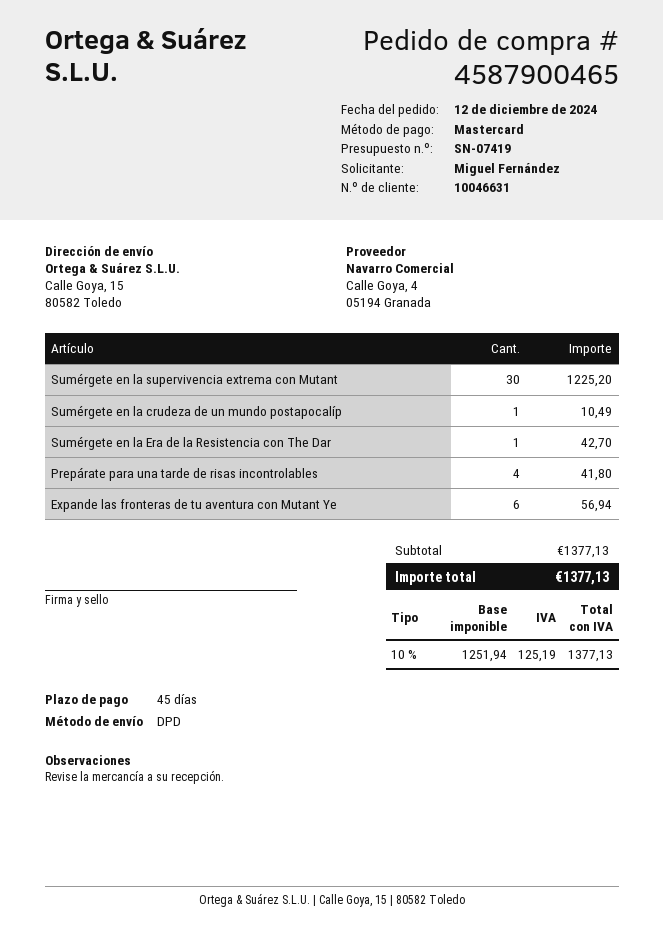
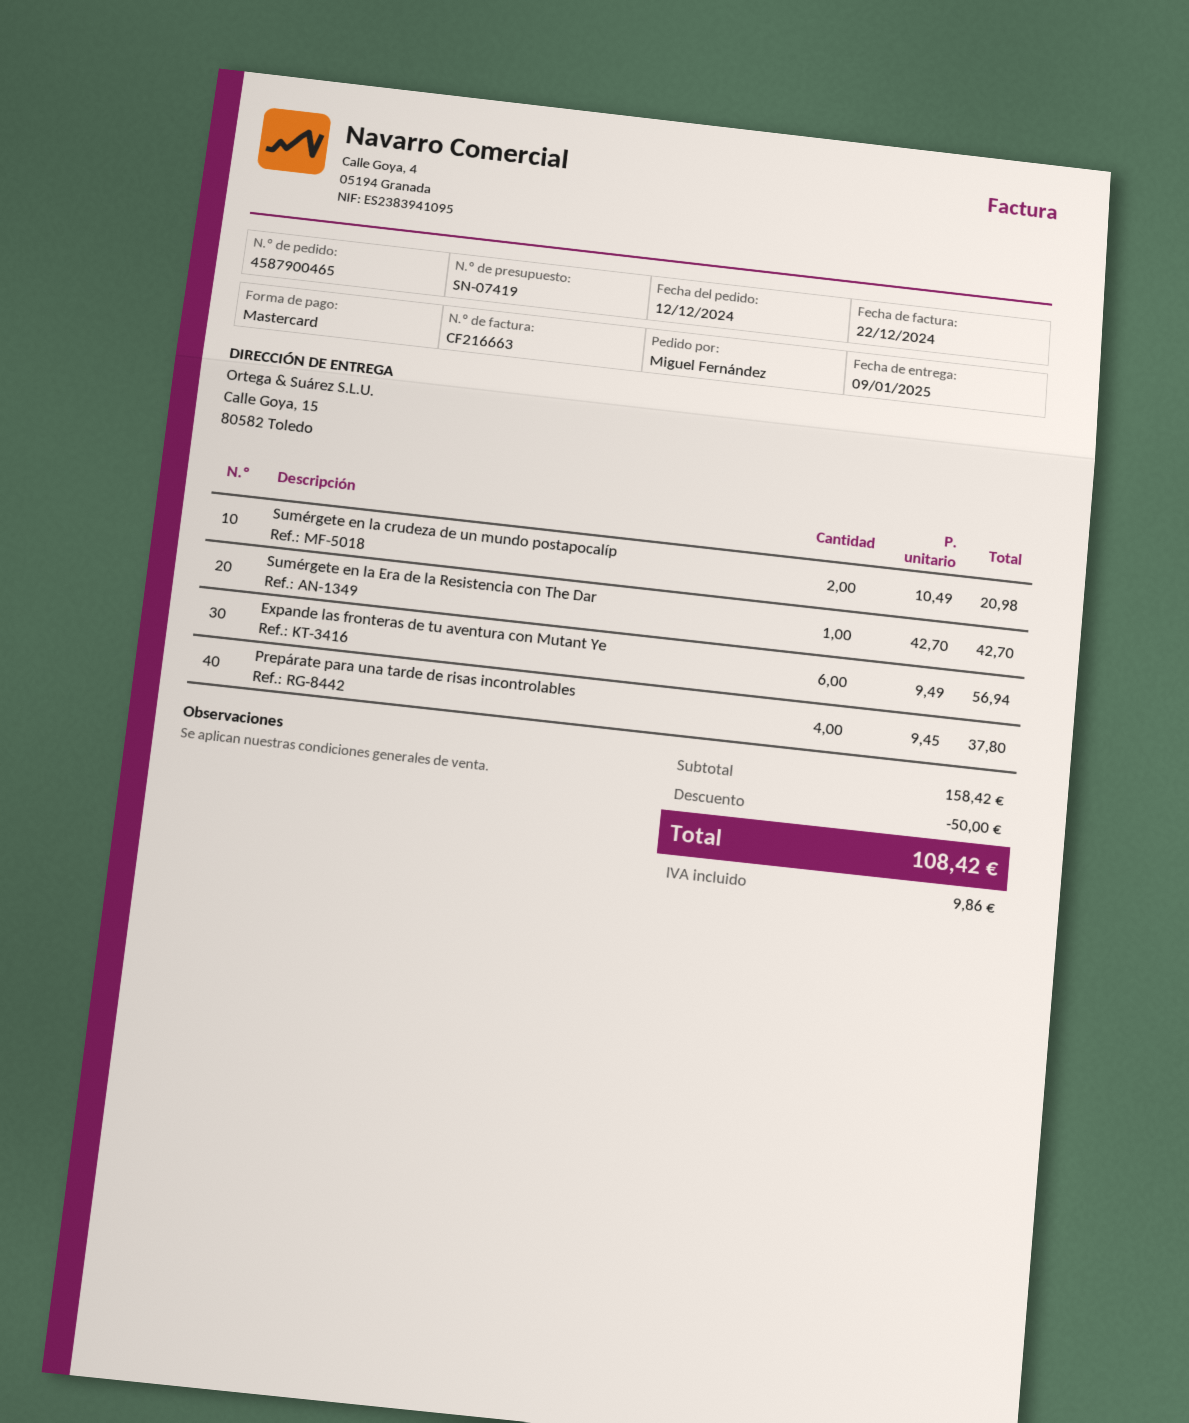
Sumérgete en la supervivencia extrema con Mutant: 30 for 1225.20 -> none
Sumérgete en la crudeza de un mundo postapocalíp: 1 for 10.49 -> 2 for 20.98
Prepárate para una tarde de risas incontrolables: 4 for 41.80 -> 4 for 37.80
subtotal: 1377.13 -> 158.42
discount: none -> 50.00
tax: 125.19 -> 9.86
total: 1377.13 -> 108.42

